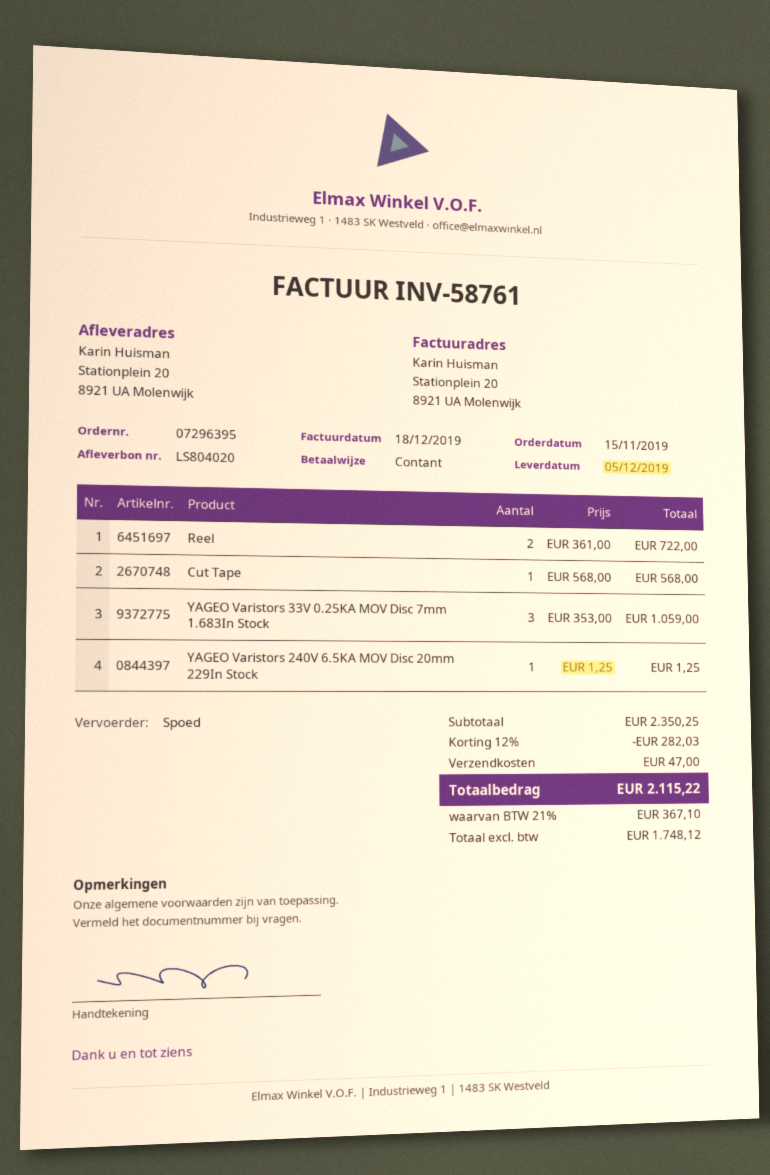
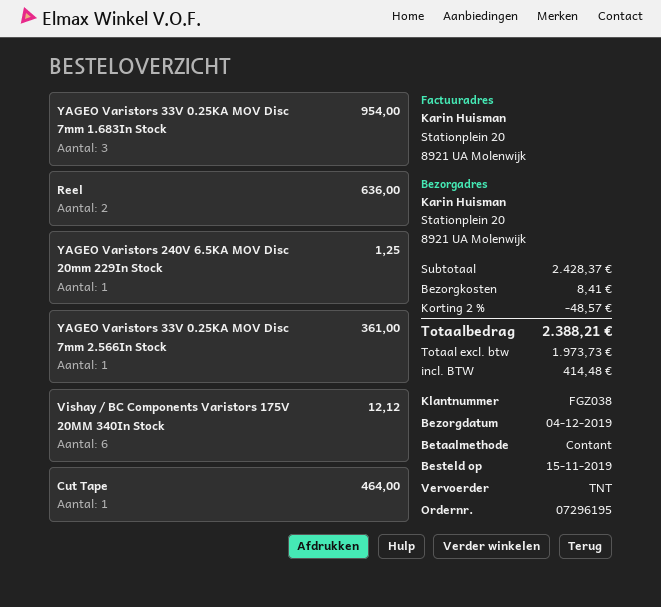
order number: 07296395 -> 07296195
delivery date: 2019-12-05 -> 2019-12-04
shipping method: express -> TNT
Reel: 2 for 722.00 -> 2 for 636.00
Cut Tape: 1 for 568.00 -> 1 for 464.00
YAGEO Varistors 33V 0.25KA MOV Disc 7mm 1.683In Stock: 3 for 1059.00 -> 3 for 954.00
YAGEO Varistors 33V 0.25KA MOV Disc 7mm 2.566In Stock: none -> 1 for 361.00
Vishay / BC Components Varistors 175V 20MM 340In Stock: none -> 6 for 12.12
subtotal: 2350.25 -> 2428.37
discount: 12% = 282.03 -> 2% = 48.57
shipping: 47.00 -> 8.41
net: 1748.12 -> 1973.73
tax: 367.10 -> 414.48
total: 2115.22 -> 2388.21

